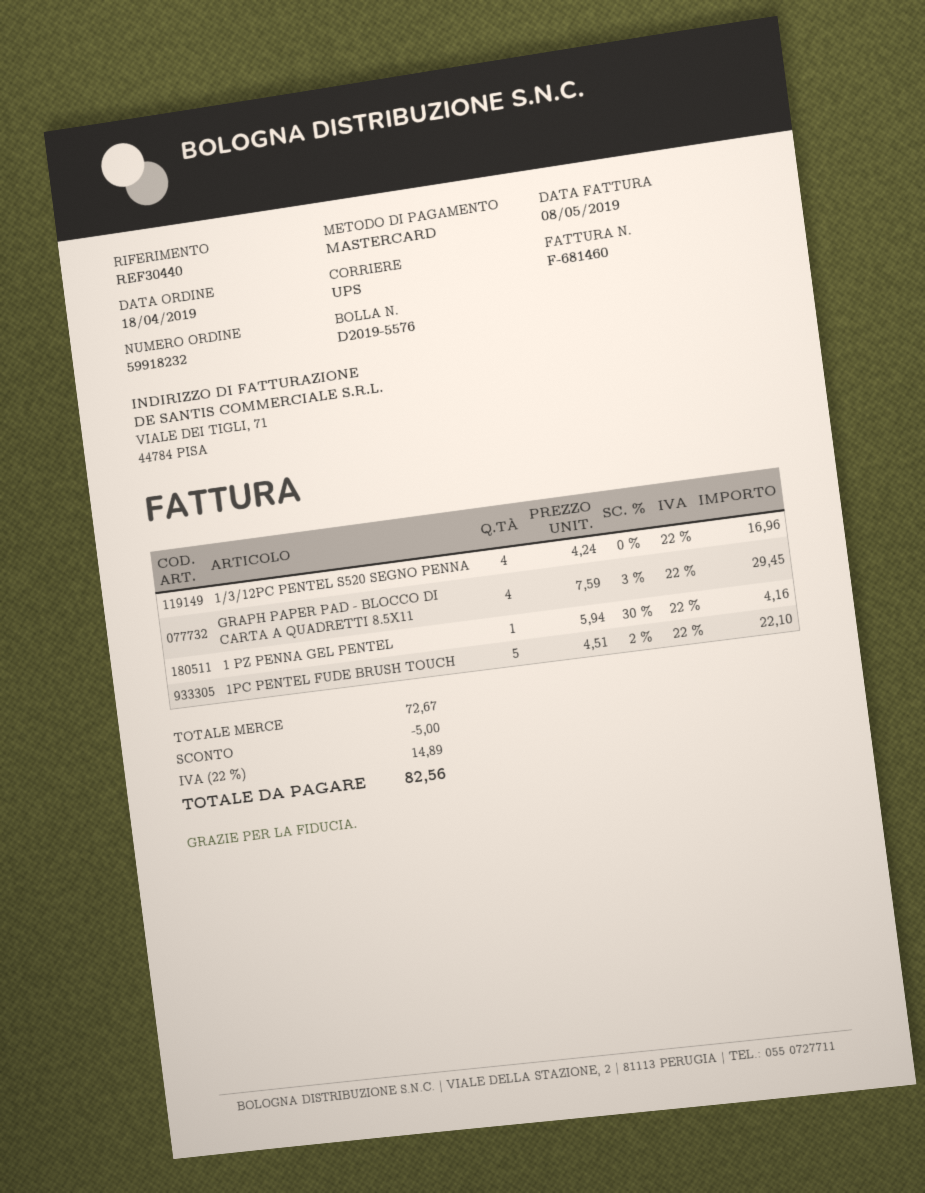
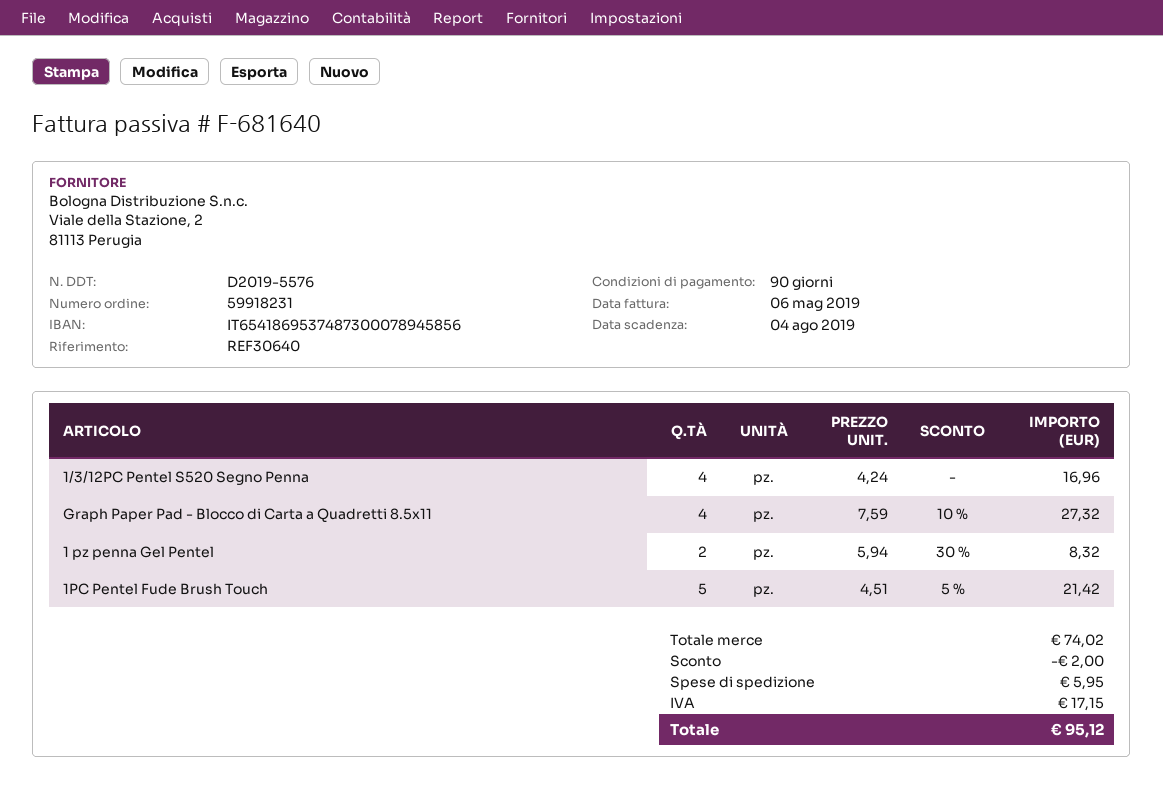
order number: 59918232 -> 59918231
invoice number: F-681460 -> F-681640
invoice date: 2019-05-08 -> 2019-05-06
reference: REF30440 -> REF30640
GRAPH PAPER PAD - BLOCCO DI CARTA A QUADRETTI 8.5X11: 4 x 7.59 - 3% = 29.45 -> 4 x 7.59 - 10% = 27.32
1 PZ PENNA GEL PENTEL: 1 x 5.94 - 30% = 4.16 -> 2 x 5.94 - 30% = 8.32
1PC PENTEL FUDE BRUSH TOUCH: 5 x 4.51 - 2% = 22.10 -> 5 x 4.51 - 5% = 21.42
subtotal: 72.67 -> 74.02
discount: 5.00 -> 2.00
shipping: none -> 5.95
tax: 14.89 -> 17.15
total: 82.56 -> 95.12

